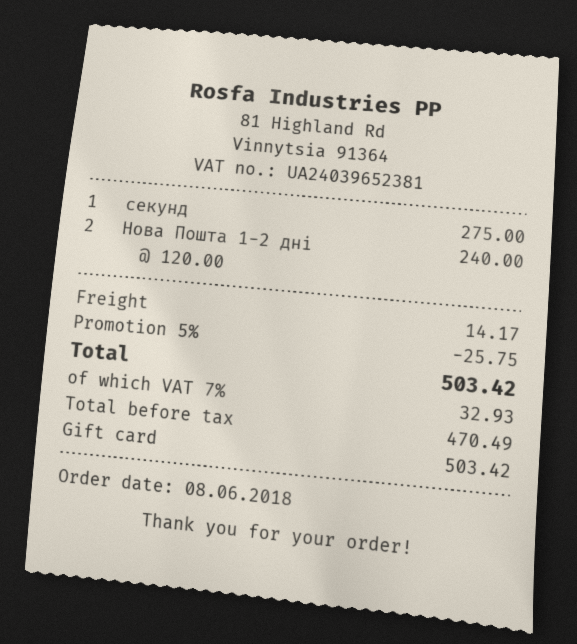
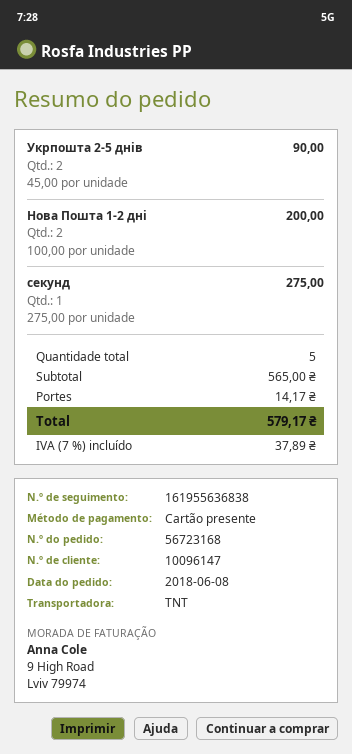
Нова Пошта 1-2 дні: 2 x 120.00 = 240.00 -> 2 x 100.00 = 200.00
Укрпошта 2-5 днів: none -> 2 x 45.00 = 90.00
discount: 5% = 25.75 -> none
tax: 7% = 32.93 -> 7% = 37.89
total: 503.42 -> 579.17

